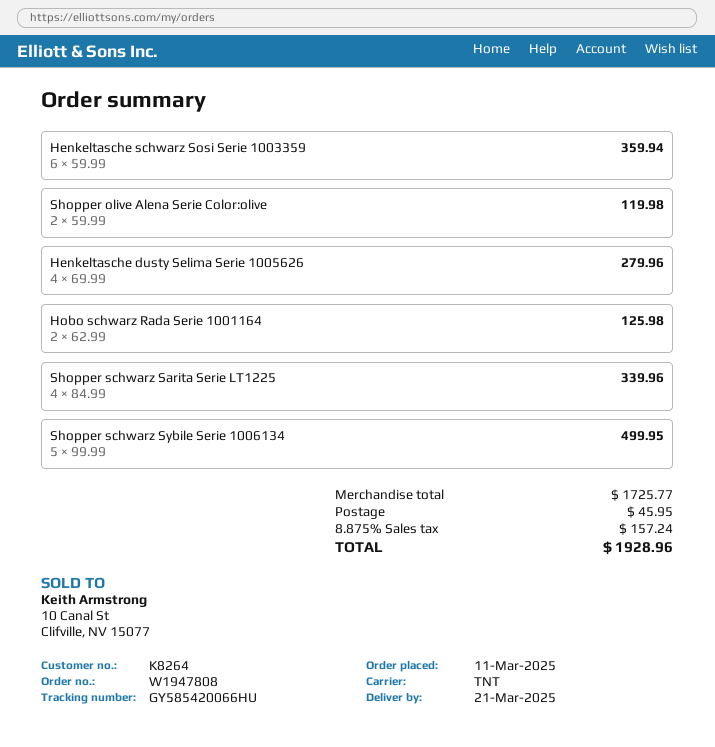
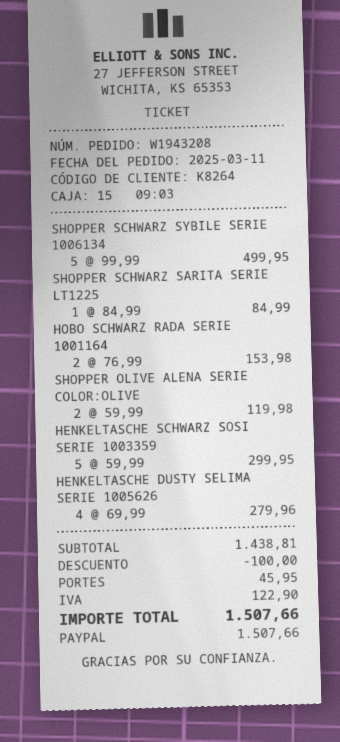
order number: W1947808 -> W1943208
Henkeltasche schwarz Sosi Serie 1003359: 6 x 59.99 = 359.94 -> 5 x 59.99 = 299.95
Hobo schwarz Rada Serie 1001164: 2 x 62.99 = 125.98 -> 2 x 76.99 = 153.98
Shopper schwarz Sarita Serie LT1225: 4 x 84.99 = 339.96 -> 1 x 84.99 = 84.99
subtotal: 1725.77 -> 1438.81
discount: none -> 100.00
tax: 157.24 -> 122.90
total: 1928.96 -> 1507.66

